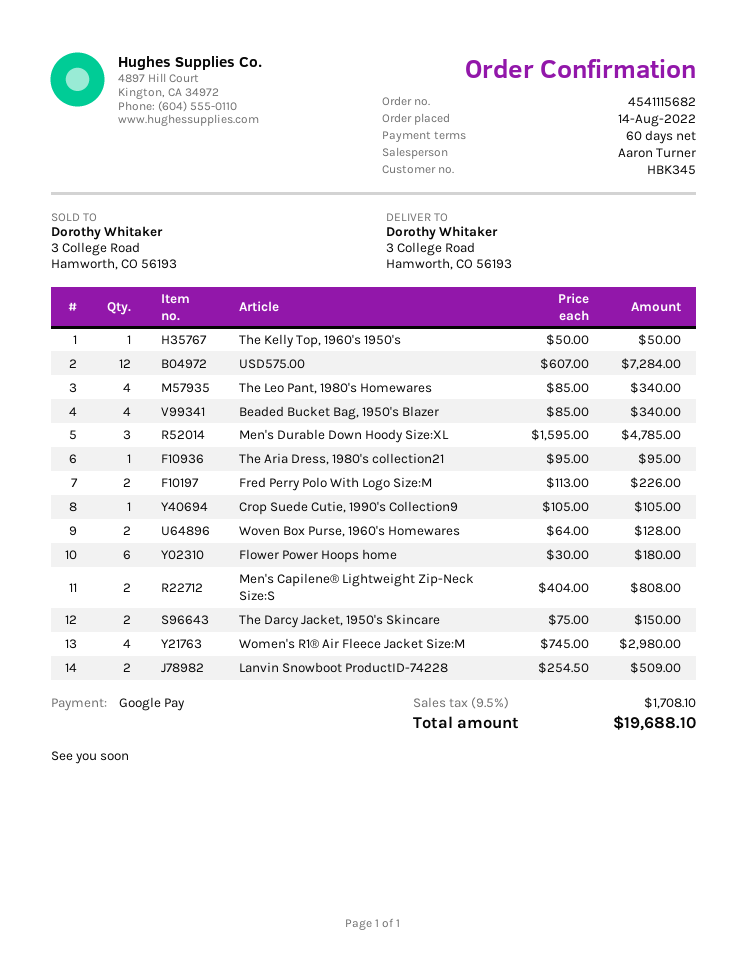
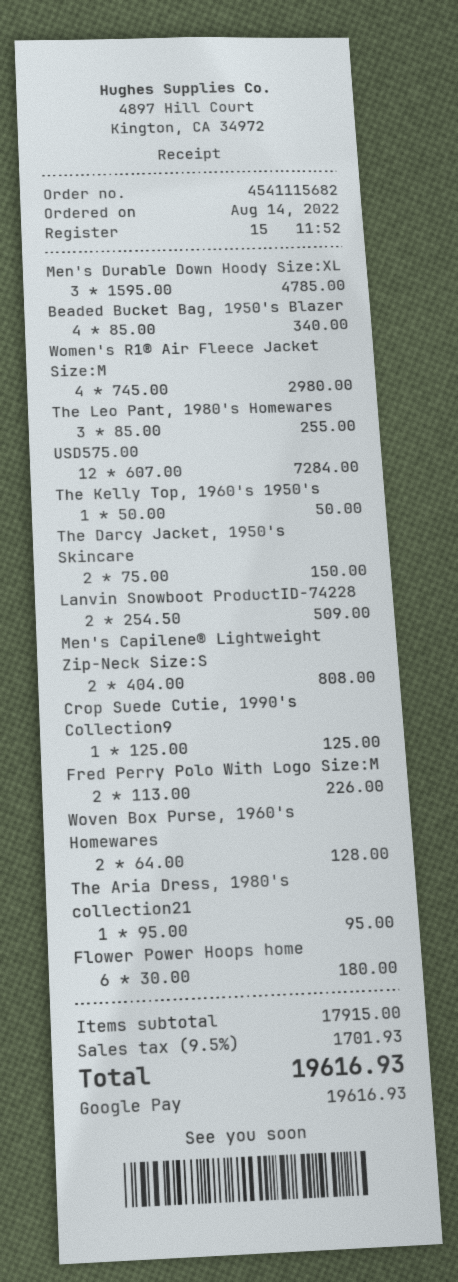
The Leo Pant, 1980's Homewares: 4 x 85.00 = 340.00 -> 3 x 85.00 = 255.00
Crop Suede Cutie, 1990's Collection9: 1 x 105.00 = 105.00 -> 1 x 125.00 = 125.00
tax: 9.5% = 1708.10 -> 9.5% = 1701.93
total: 19688.10 -> 19616.93

